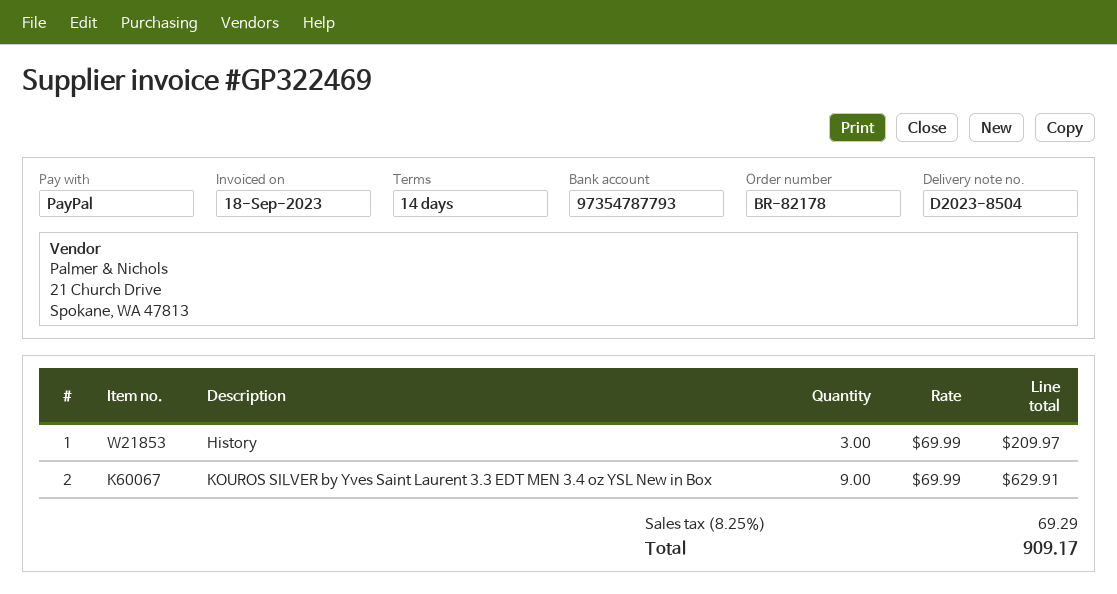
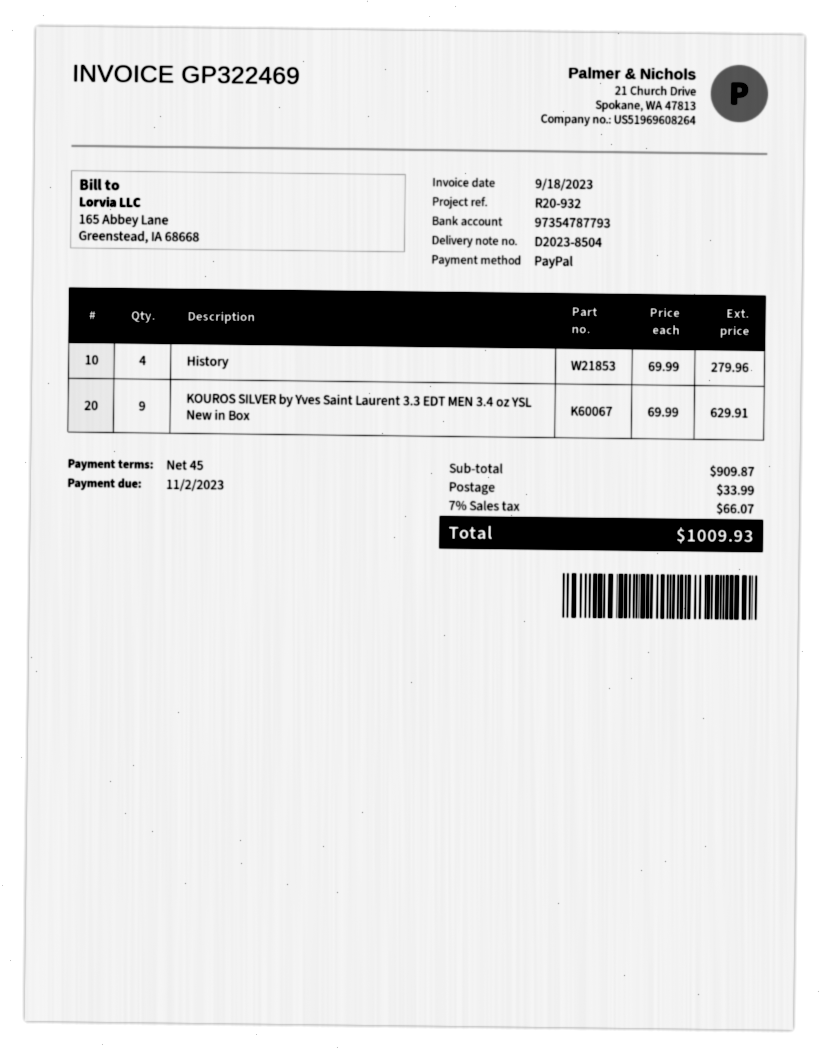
payment terms: 14 days -> 45 days
History: 3 x 69.99 = 209.97 -> 4 x 69.99 = 279.96
shipping: none -> 33.99
tax: 8.25% = 69.29 -> 7% = 66.07
total: 909.17 -> 1009.93

